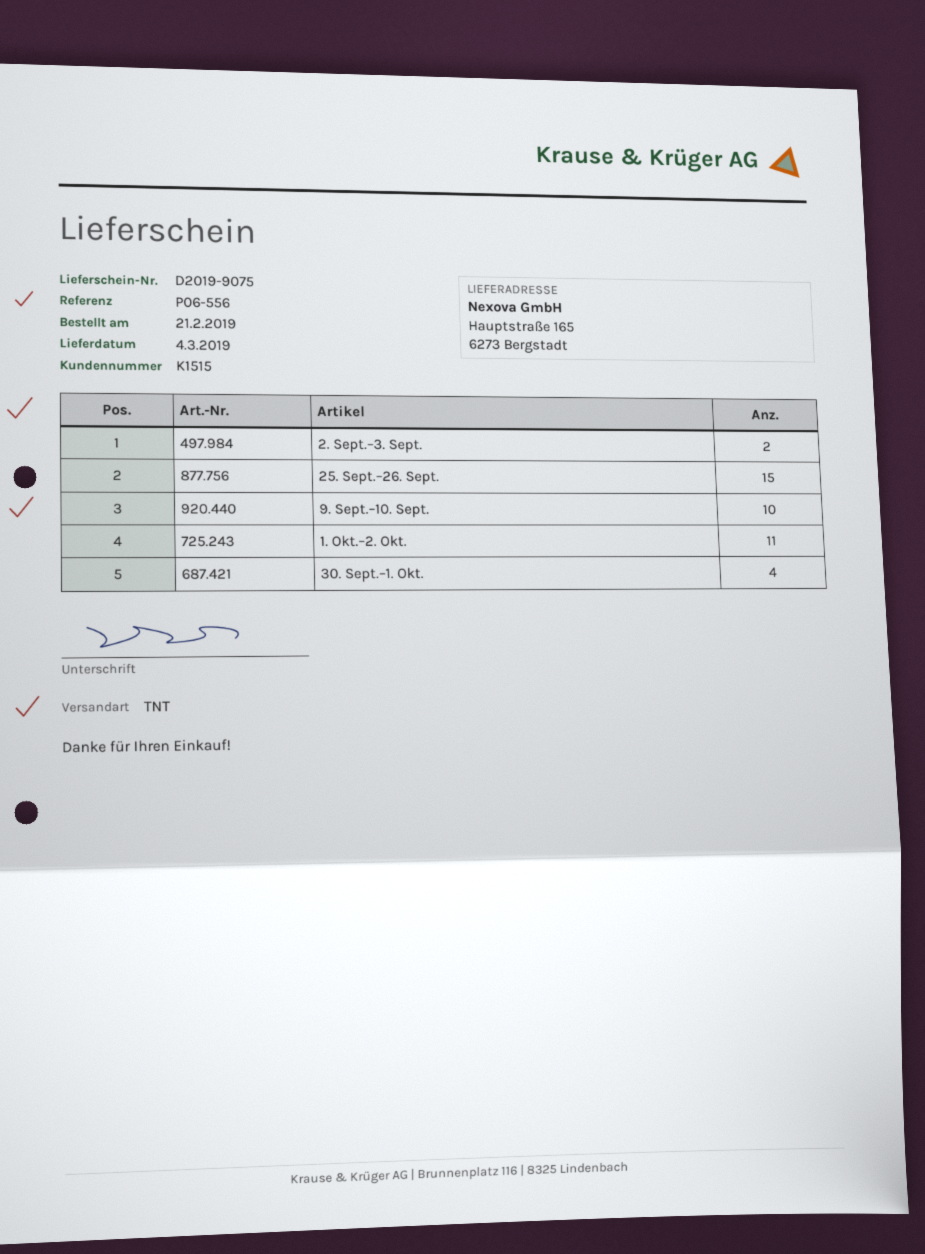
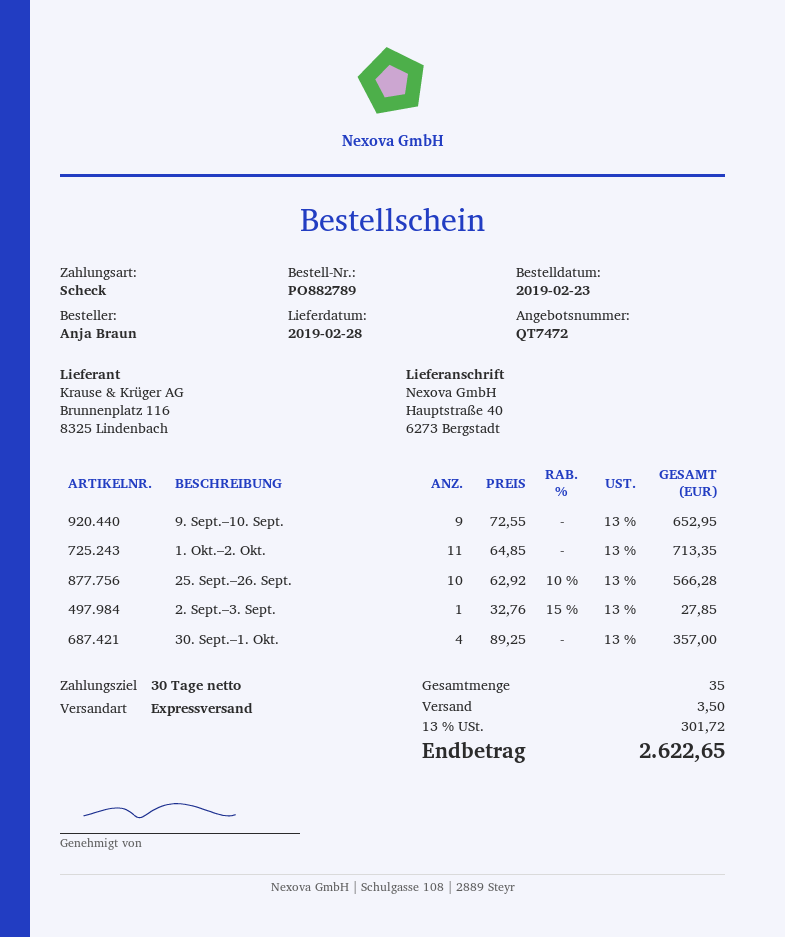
order date: 2019-02-21 -> 2019-02-23
delivery date: 2019-03-04 -> 2019-02-28
shipping method: TNT -> express
ship to: Hauptstraße 165, 6273 Bergstadt -> Hauptstraße 40, 6273 Bergstadt
2. Sept.–3. Sept.: 2 -> 1
25. Sept.–26. Sept.: 15 -> 10
9. Sept.–10. Sept.: 10 -> 9

